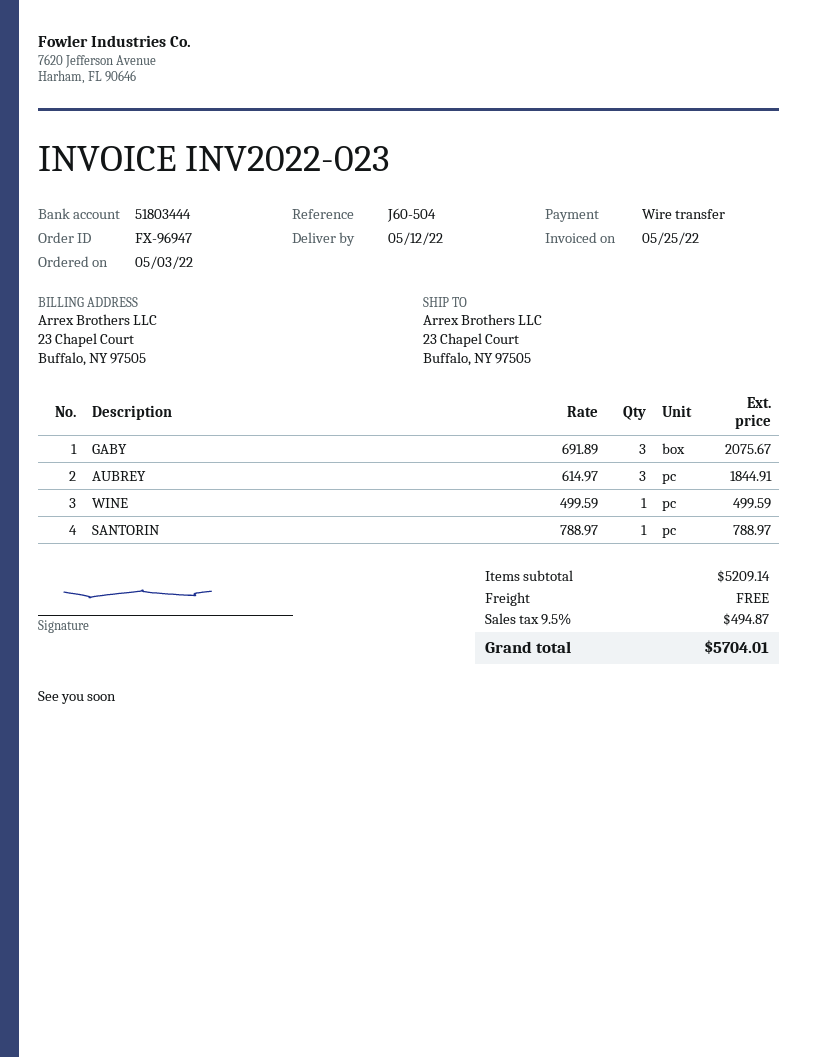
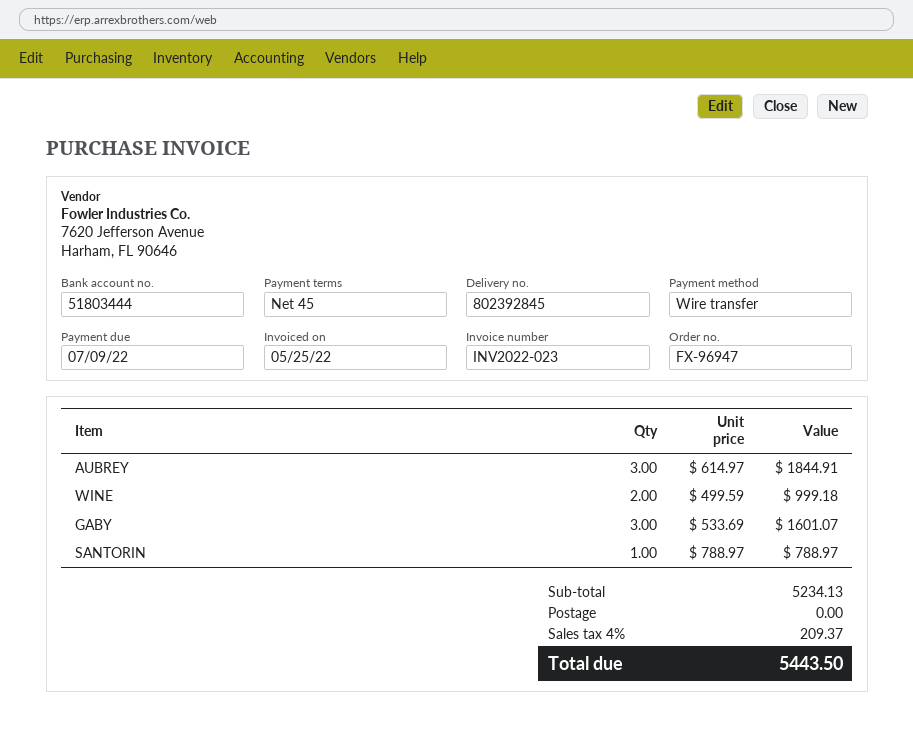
GABY: 3 x 691.89 = 2075.67 -> 3 x 533.69 = 1601.07
WINE: 1 x 499.59 = 499.59 -> 2 x 499.59 = 999.18
subtotal: 5209.14 -> 5234.13
tax: 9.5% = 494.87 -> 4% = 209.37
total: 5704.01 -> 5443.50

